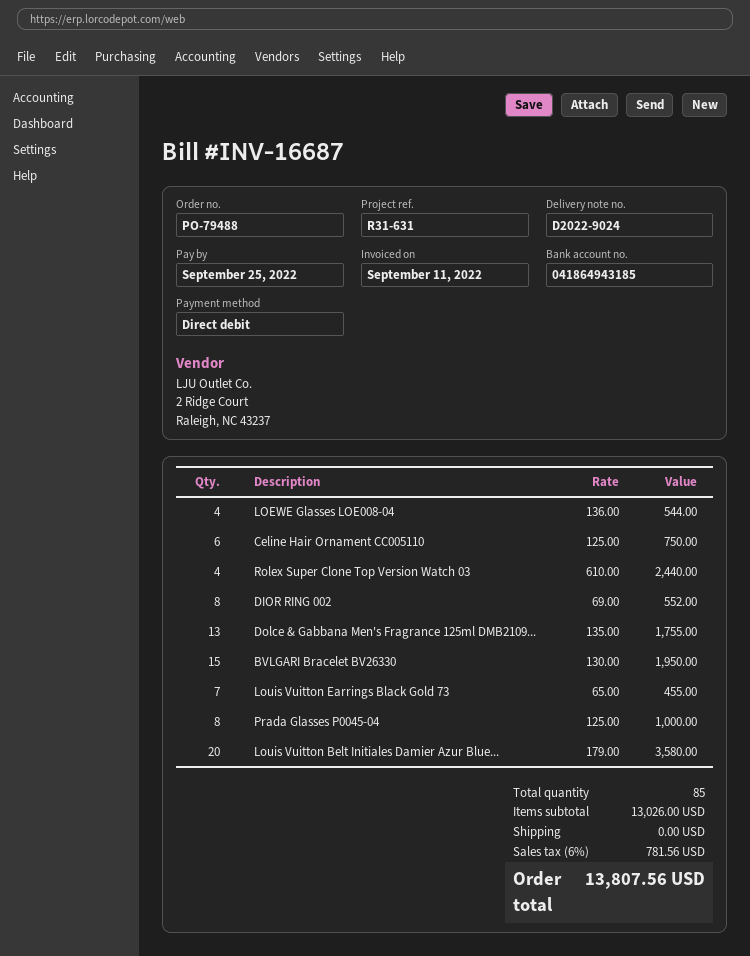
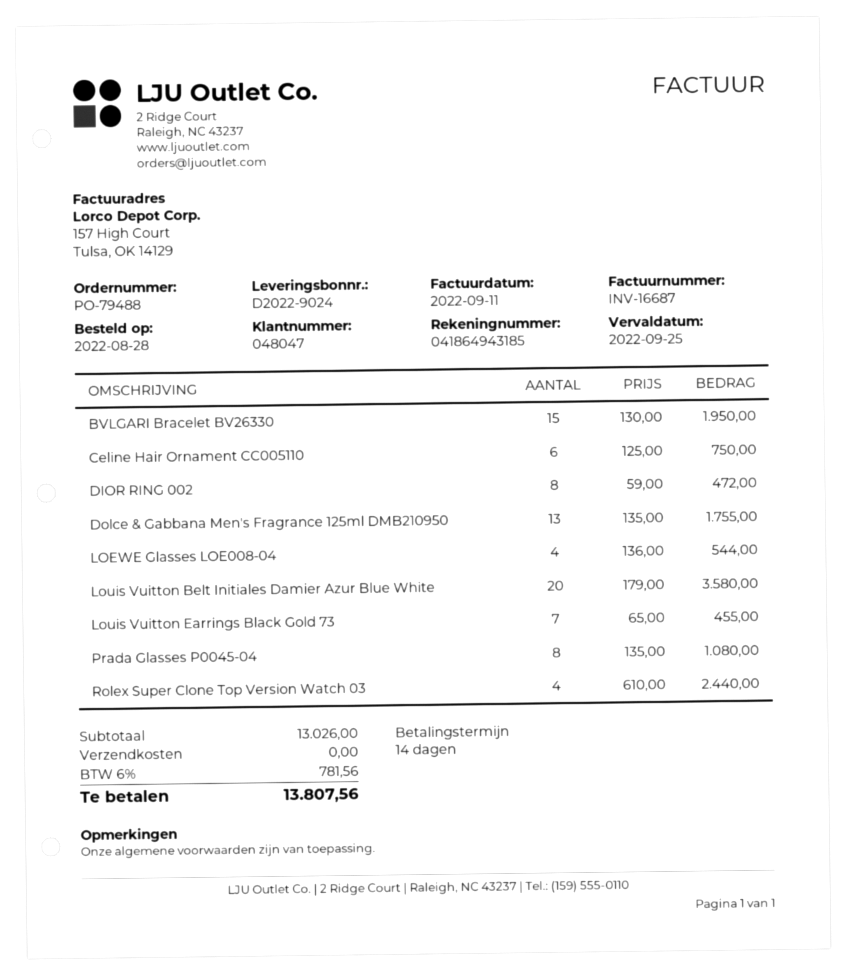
DIOR RING 002: 8 x 69.00 = 552.00 -> 8 x 59.00 = 472.00
Prada Glasses P0045-04: 8 x 125.00 = 1000.00 -> 8 x 135.00 = 1080.00

